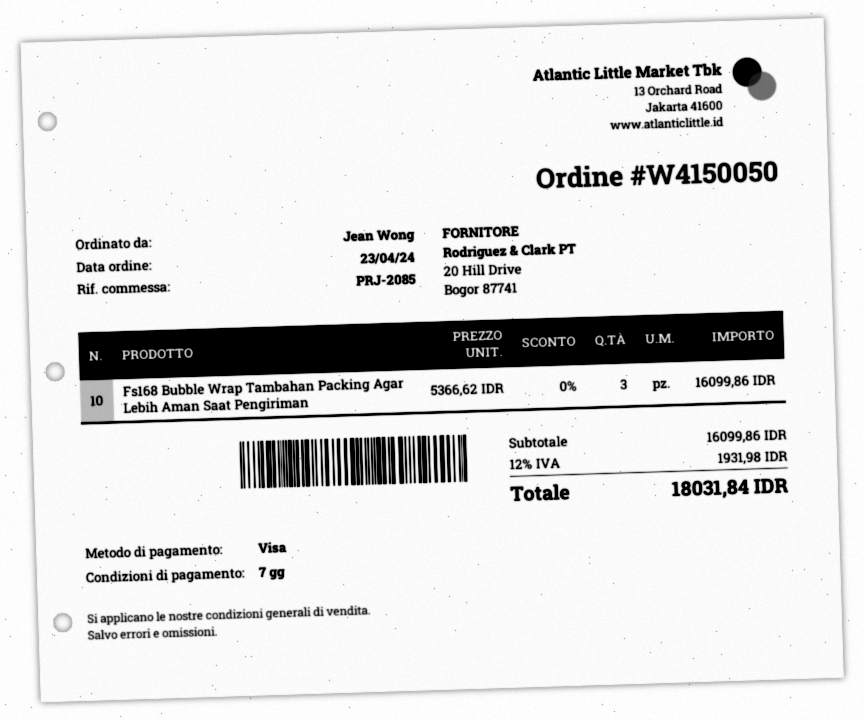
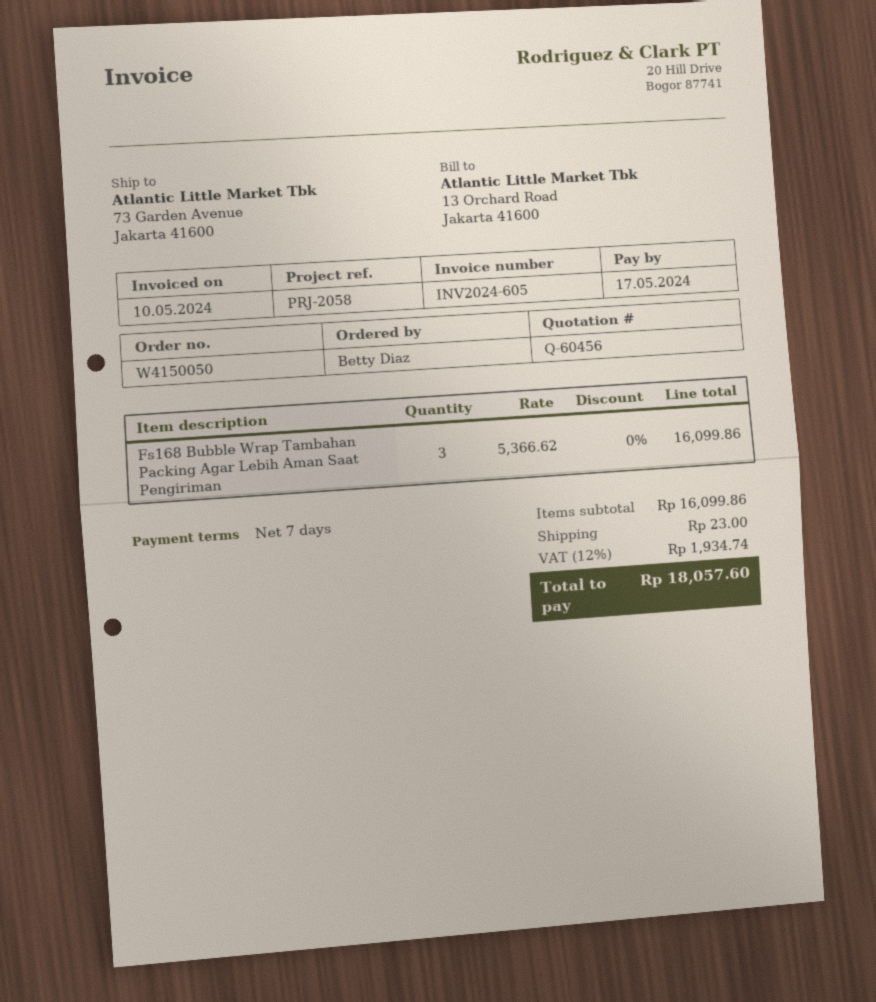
reference: PRJ-2085 -> PRJ-2058
ordered by: Jean Wong -> Betty Diaz
shipping: none -> 23.00
tax: 12% = 1931.98 -> 12% = 1934.74
total: 18031.84 -> 18057.60

